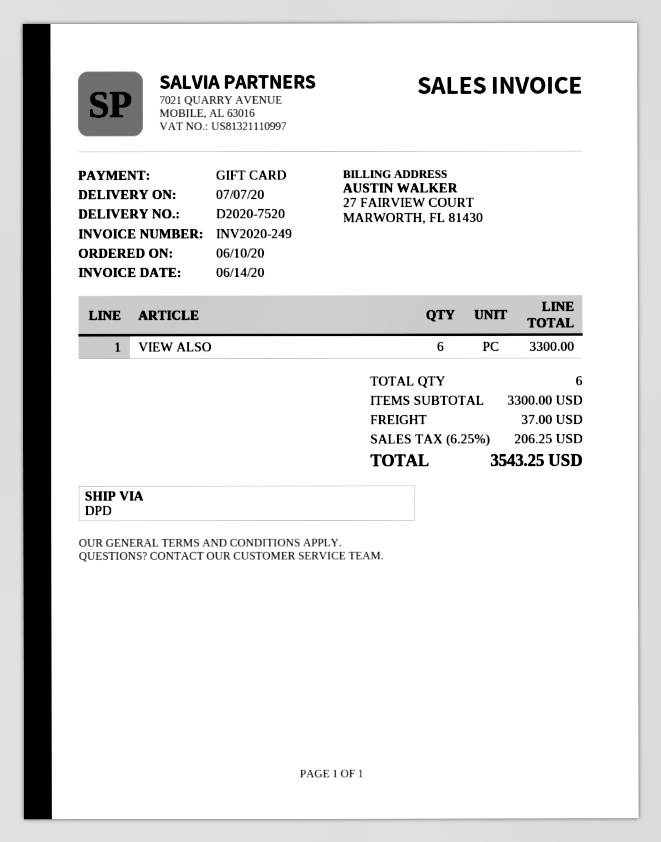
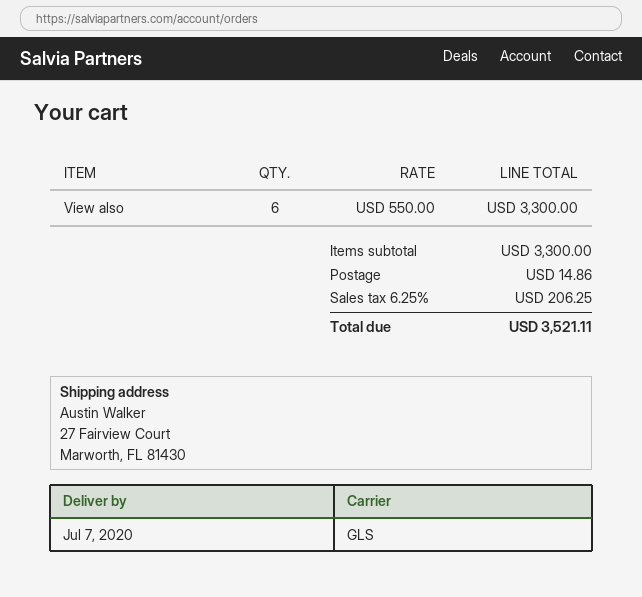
shipping method: DPD -> GLS
shipping: 37.00 -> 14.86
total: 3543.25 -> 3521.11

